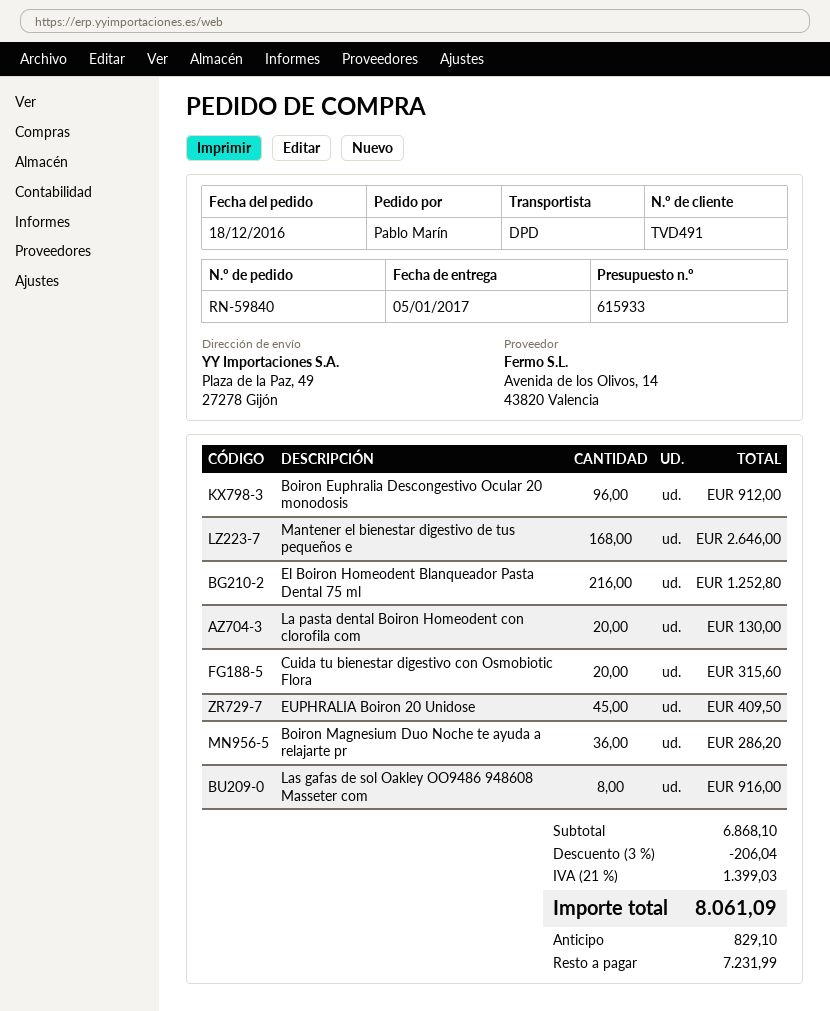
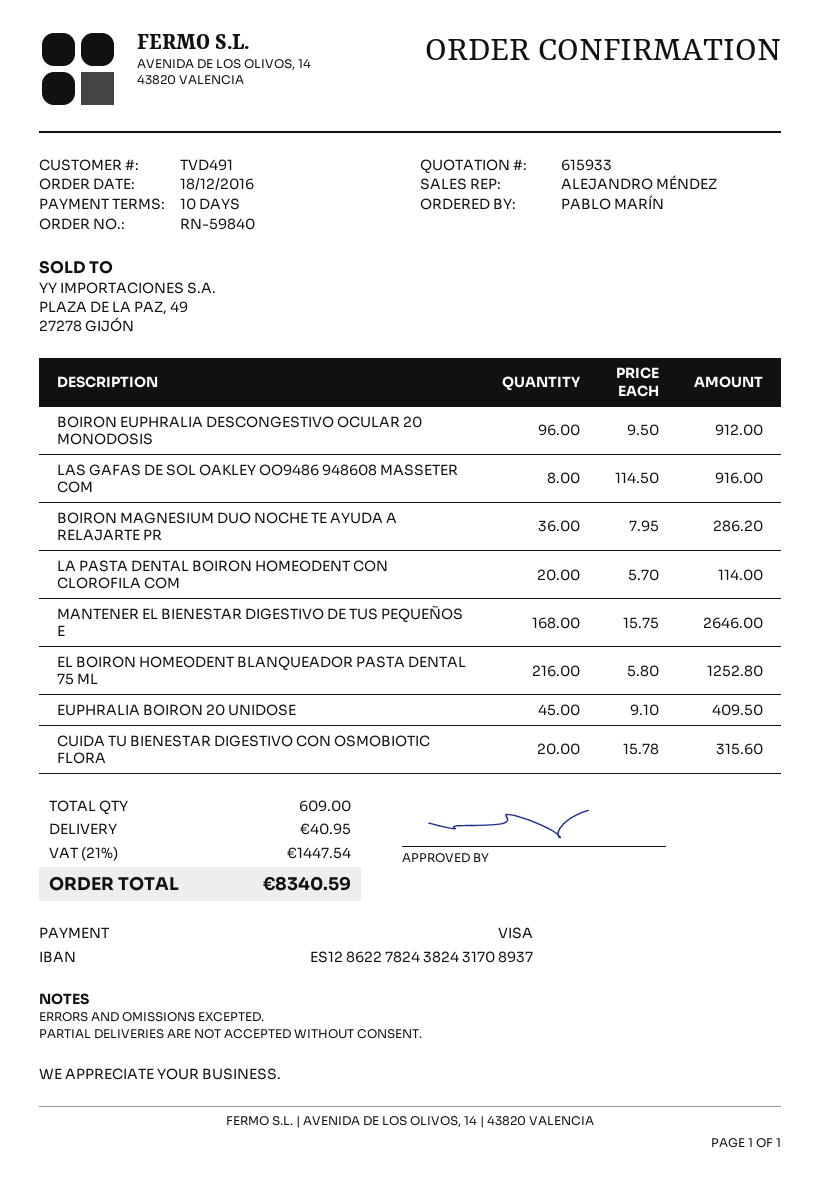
La pasta dental Boiron Homeodent con clorofila com: 20 for 130.00 -> 20 for 114.00
discount: 3% = 206.04 -> none
shipping: none -> 40.95
tax: 21% = 1399.03 -> 21% = 1447.54
total: 8061.09 -> 8340.59

